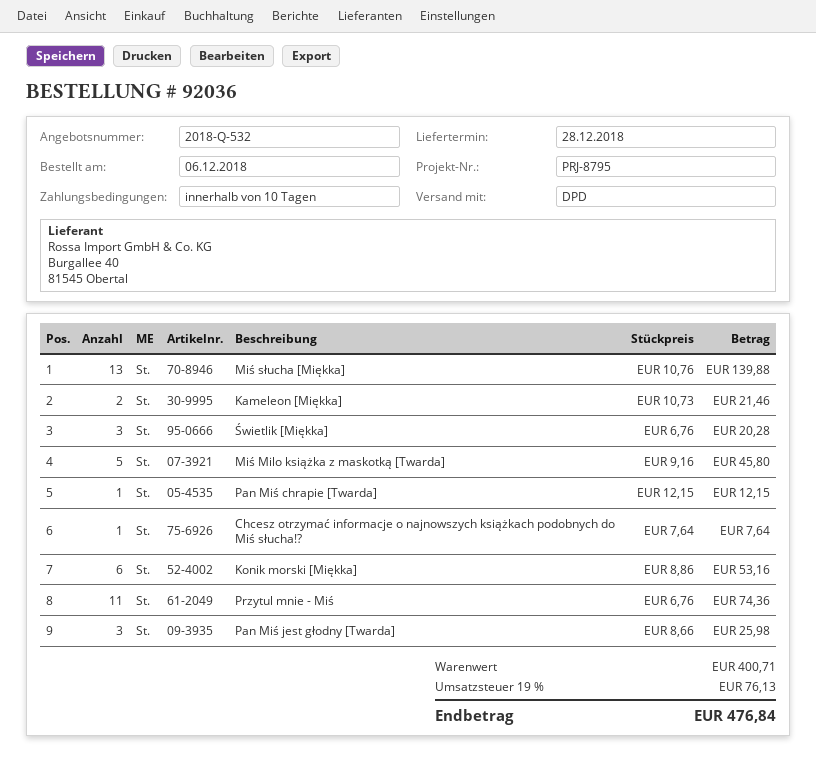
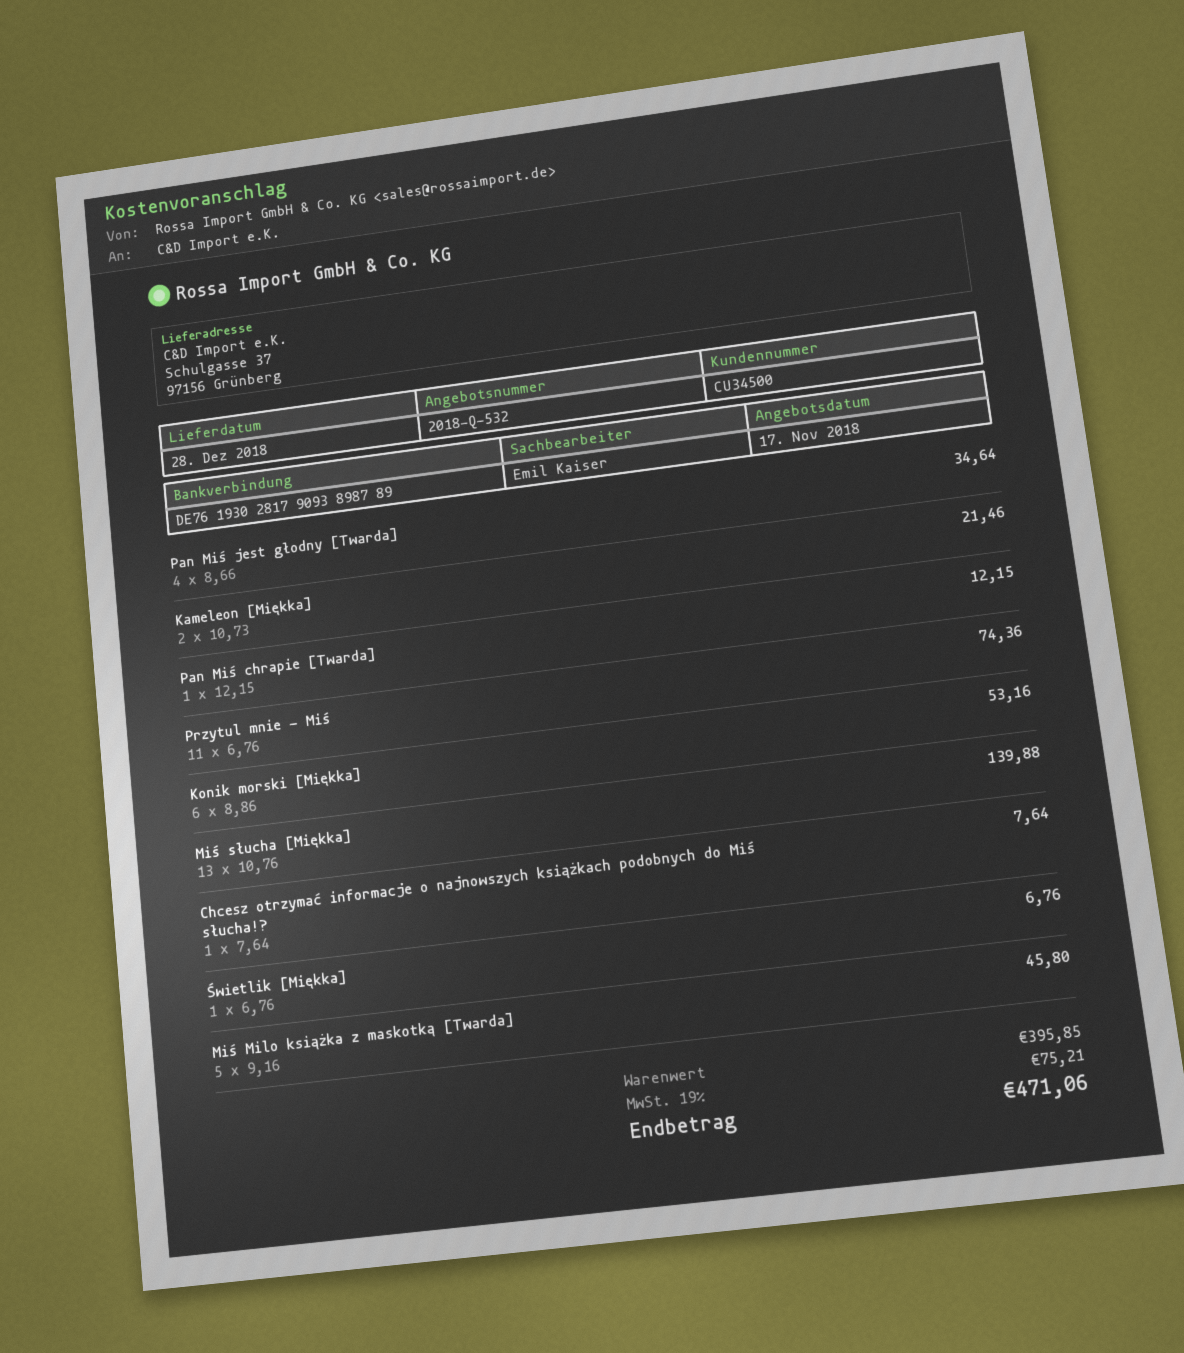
Świetlik [Miękka]: 3 x 6.76 = 20.28 -> 1 x 6.76 = 6.76
Pan Miś jest głodny [Twarda]: 3 x 8.66 = 25.98 -> 4 x 8.66 = 34.64
subtotal: 400.71 -> 395.85
tax: 19% = 76.13 -> 19% = 75.21
total: 476.84 -> 471.06

